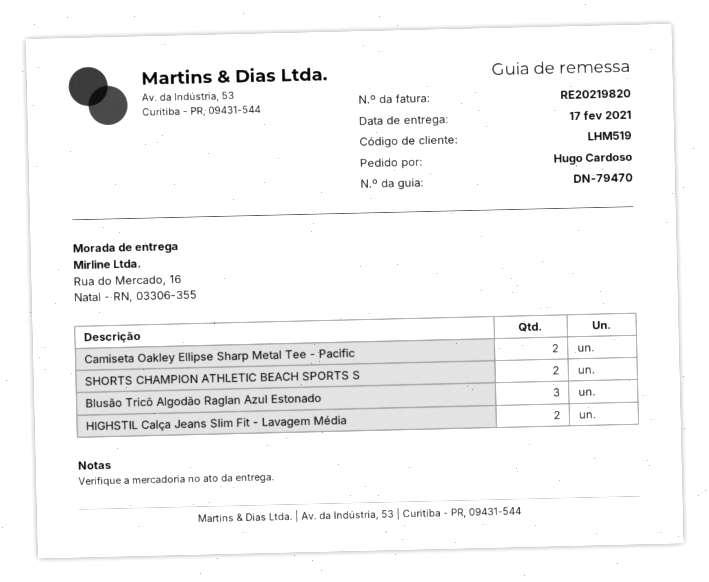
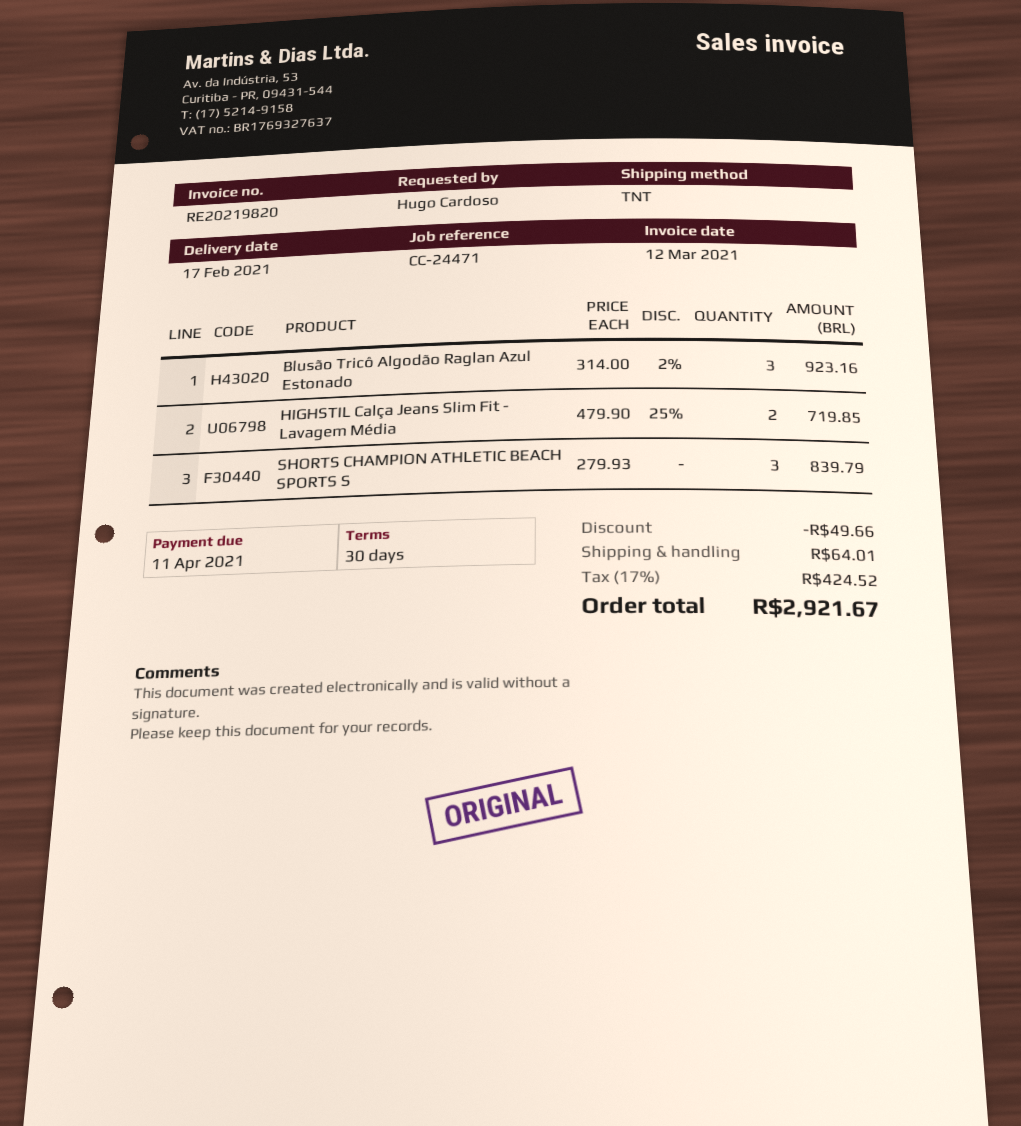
Camiseta Oakley Ellipse Sharp Metal Tee - Pacific: 2 -> none
SHORTS CHAMPION ATHLETIC BEACH SPORTS S: 2 -> 3

